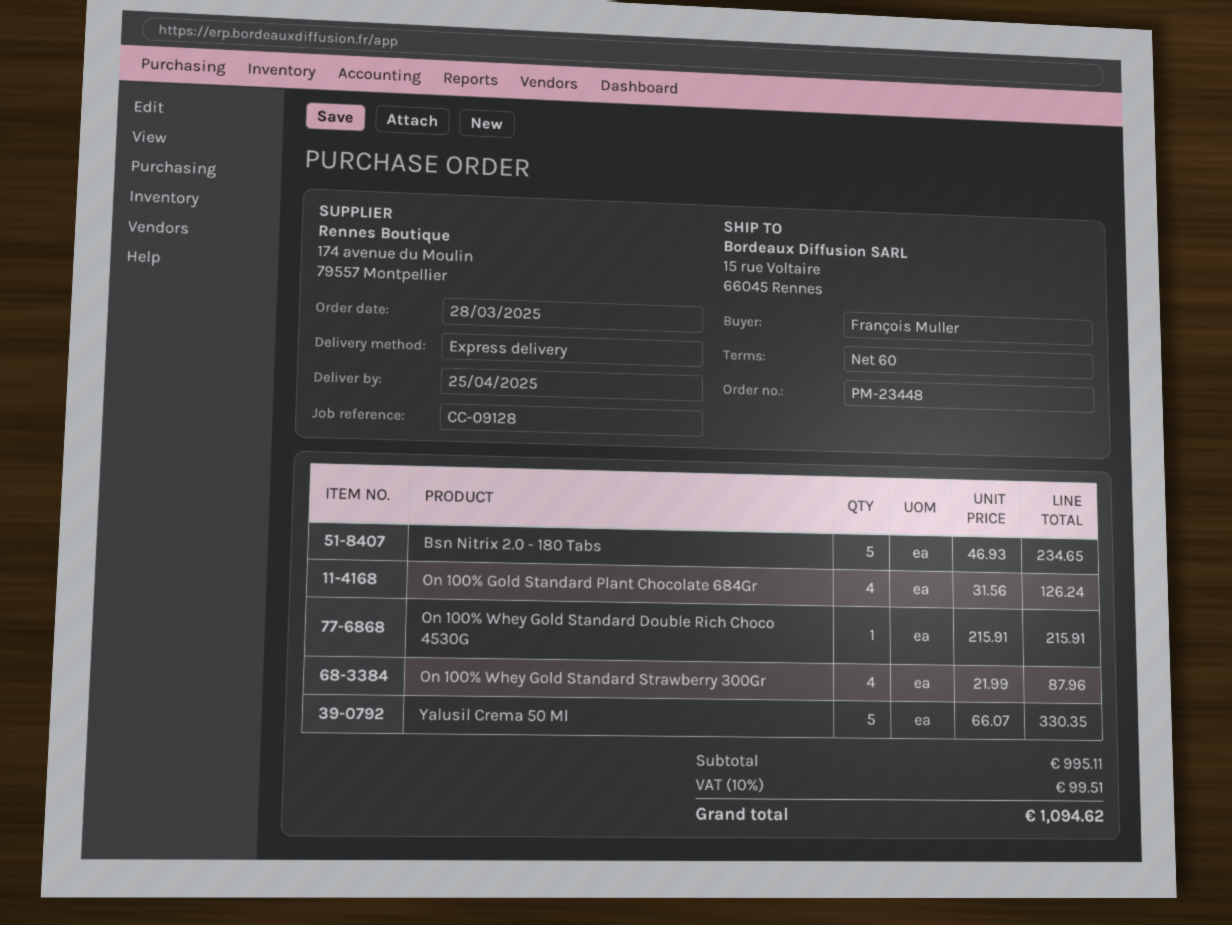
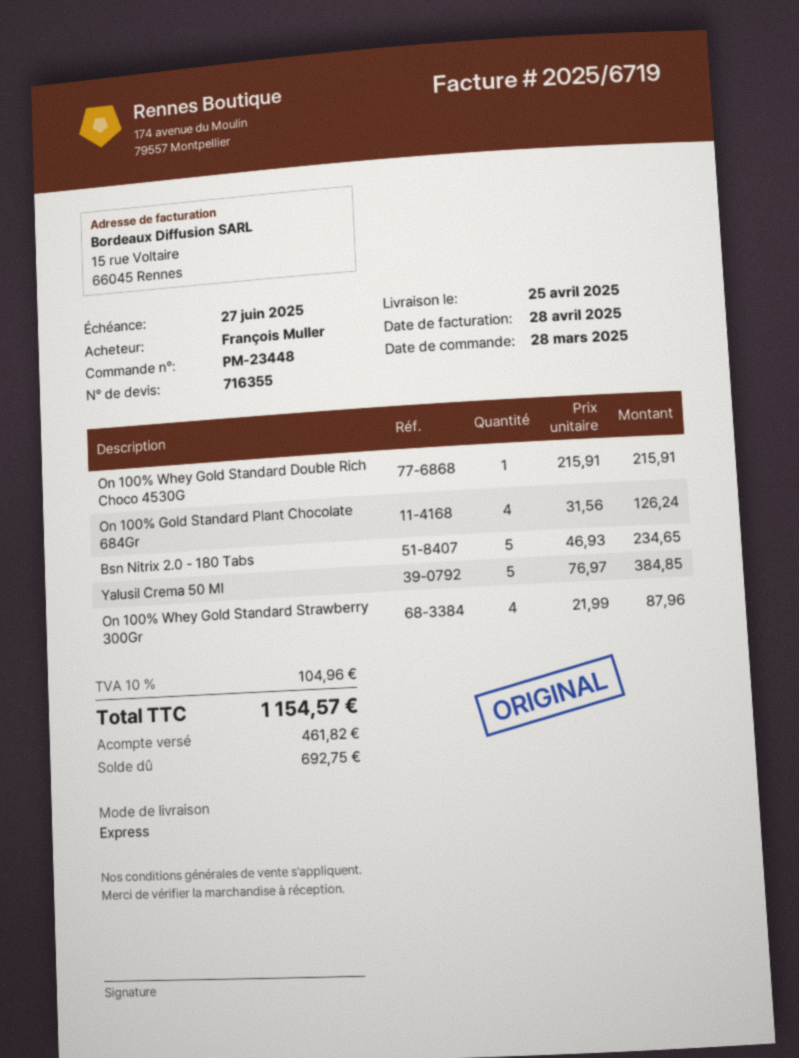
Yalusil Crema 50 Ml: 5 x 66.07 = 330.35 -> 5 x 76.97 = 384.85
tax: 10% = 99.51 -> 10% = 104.96
total: 1094.62 -> 1154.57

